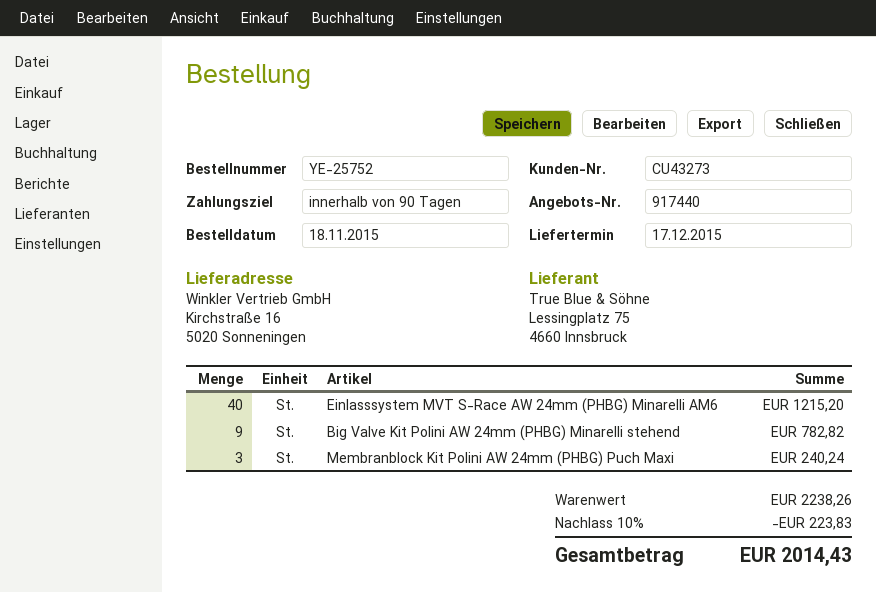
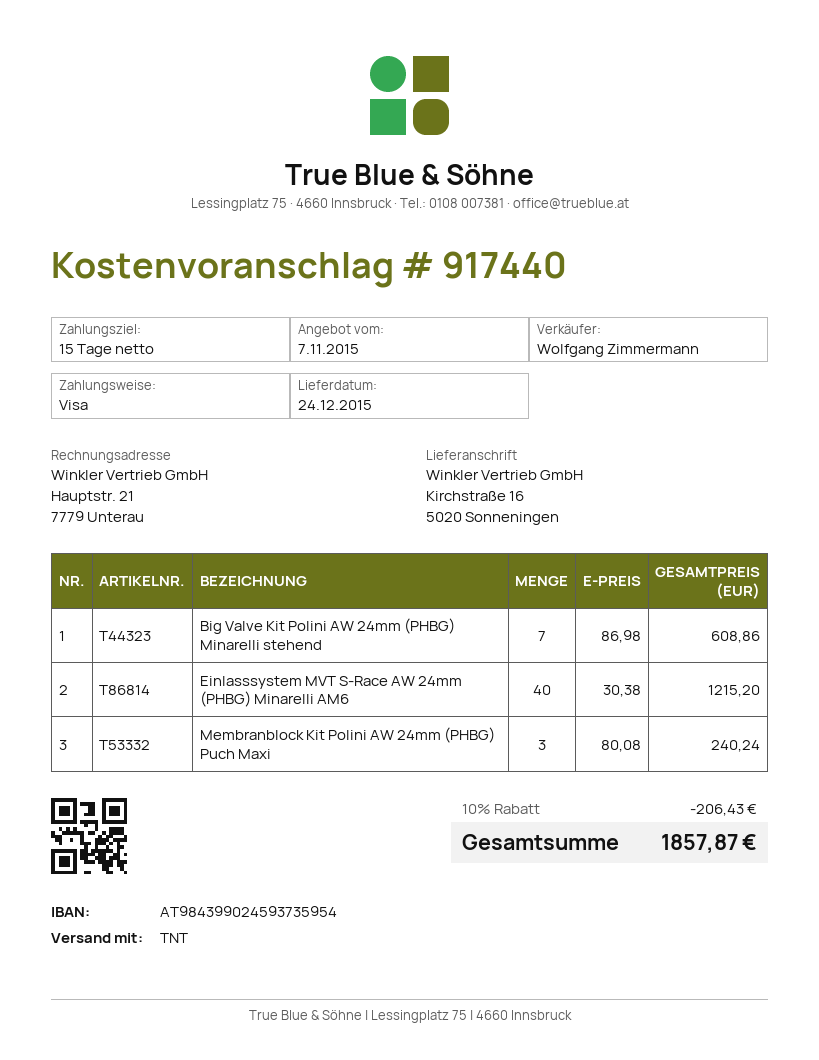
delivery date: 2015-12-17 -> 2015-12-24
payment terms: 90 days -> 15 days
Big Valve Kit Polini AW 24mm (PHBG) Minarelli stehend: 9 for 782.82 -> 7 for 608.86
discount: 10% = 223.83 -> 10% = 206.43
total: 2014.43 -> 1857.87

